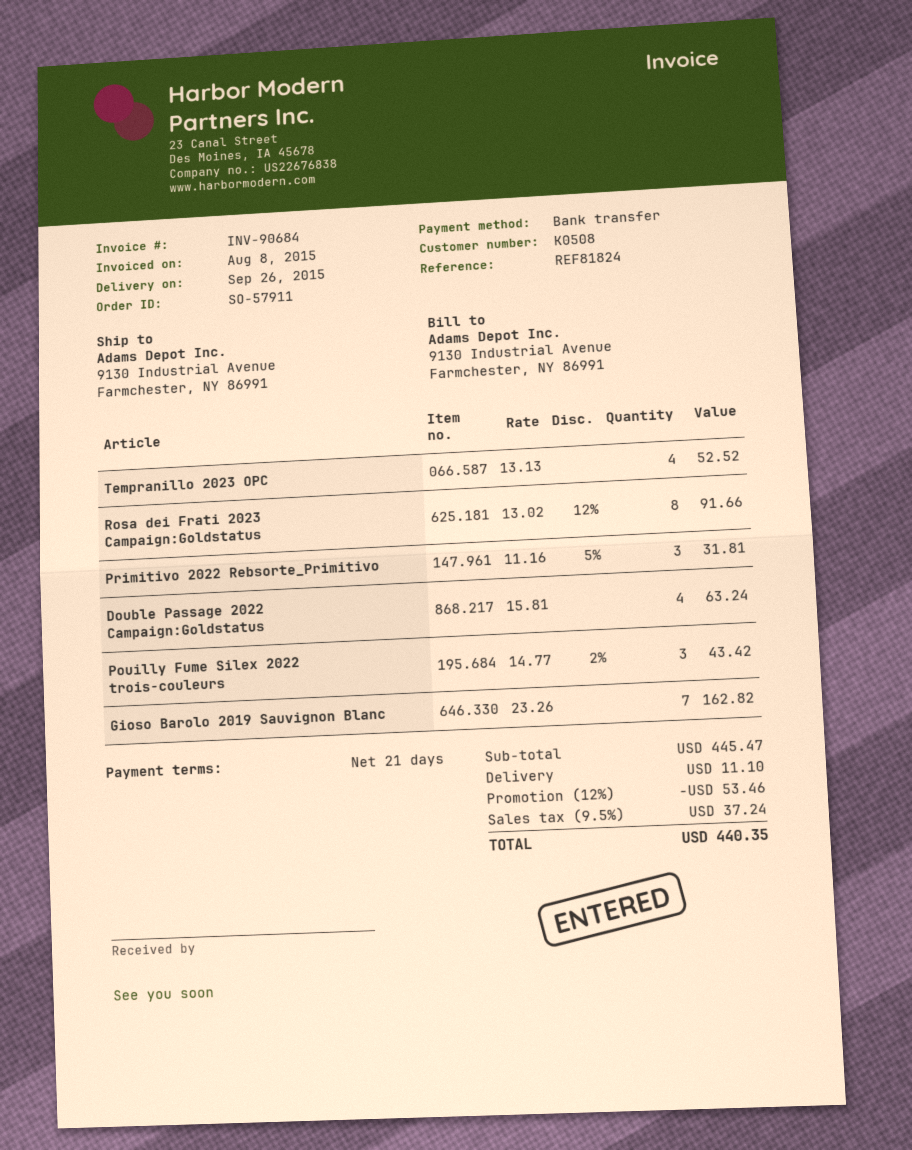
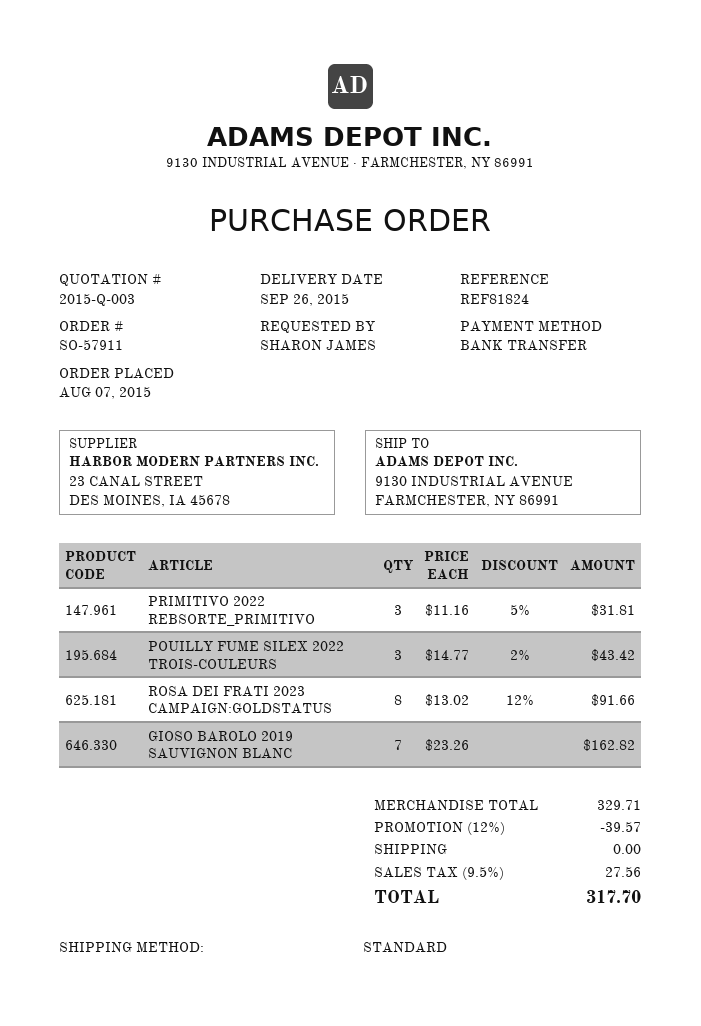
Tempranillo 2023 OPC: 4 x 13.13 = 52.52 -> none
Double Passage 2022 Campaign:Goldstatus: 4 x 15.81 = 63.24 -> none
subtotal: 445.47 -> 329.71
discount: 12% = 53.46 -> 12% = 39.57
shipping: 11.10 -> 0.00
tax: 9.5% = 37.24 -> 9.5% = 27.56
total: 440.35 -> 317.70

